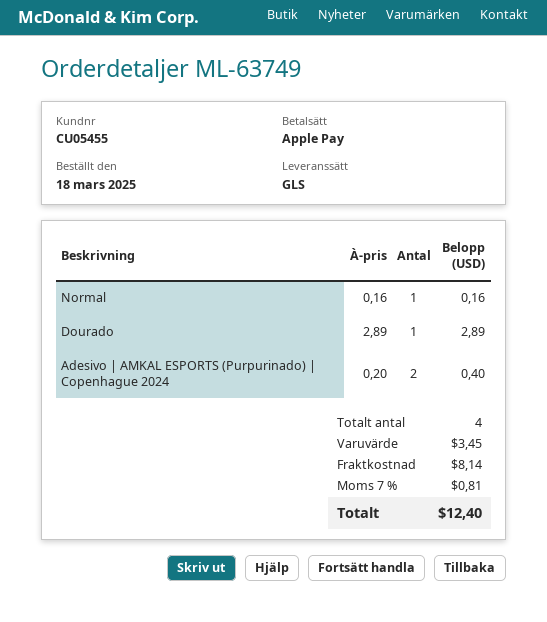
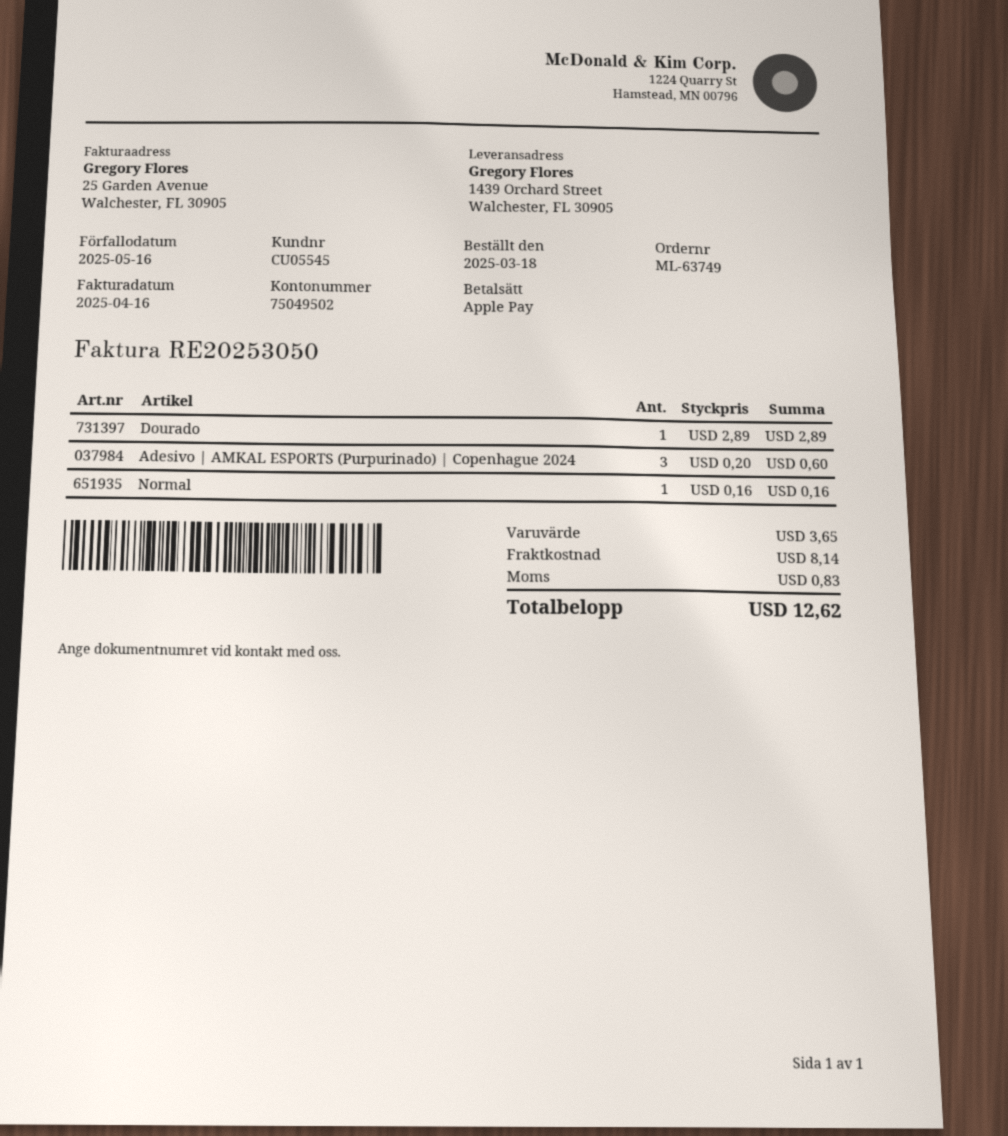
customer number: CU05455 -> CU05545
Adesivo | AMKAL ESPORTS (Purpurinado) | Copenhague 2024: 2 x 0.20 = 0.40 -> 3 x 0.20 = 0.60
subtotal: 3.45 -> 3.65
tax: 0.81 -> 0.83
total: 12.40 -> 12.62

